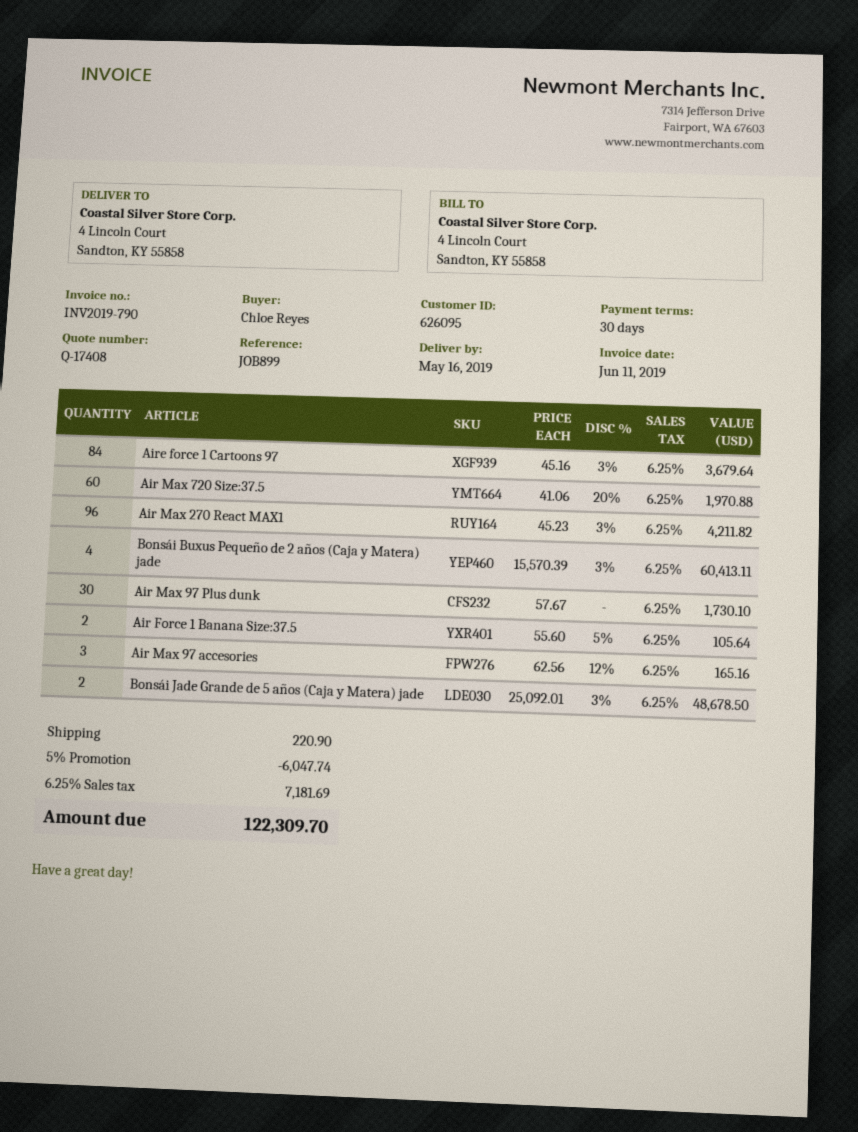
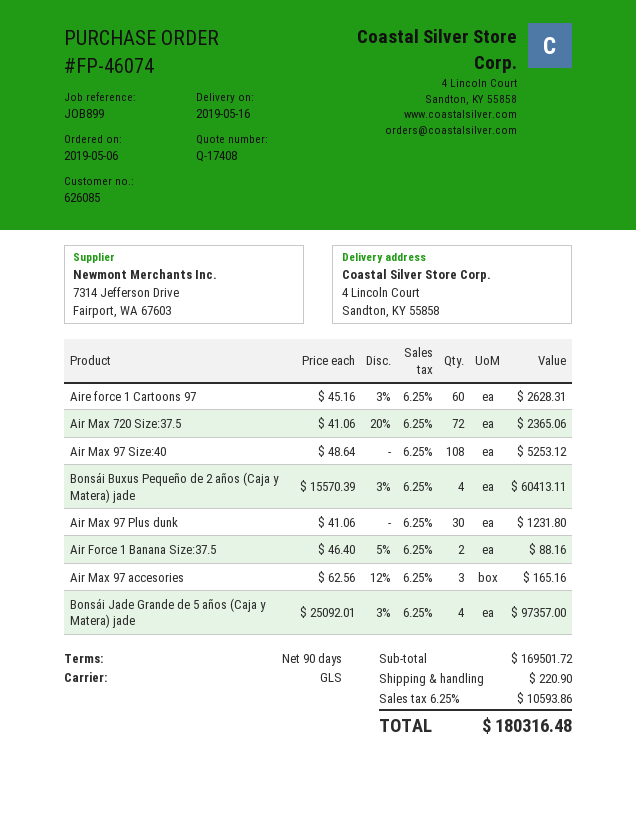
payment terms: 30 days -> 90 days
customer number: 626095 -> 626085
Aire force 1 Cartoons 97: 84 x 45.16 - 3% = 3679.64 -> 60 x 45.16 - 3% = 2628.31
Air Max 720 Size:37.5: 60 x 41.06 - 20% = 1970.88 -> 72 x 41.06 - 20% = 2365.06
Air Max 270 React MAX1: 96 x 45.23 - 3% = 4211.82 -> none
Air Max 97 Plus dunk: 30 x 57.67 = 1730.10 -> 30 x 41.06 = 1231.80
Air Force 1 Banana Size:37.5: 2 x 55.60 - 5% = 105.64 -> 2 x 46.40 - 5% = 88.16
Bonsái Jade Grande de 5 años (Caja y Matera) jade: 2 x 25092.01 - 3% = 48678.50 -> 4 x 25092.01 - 3% = 97357.00
Air Max 97 Size:40: none -> 108 x 48.64 = 5253.12
discount: 5% = 6047.74 -> none
tax: 6.25% = 7181.69 -> 6.25% = 10593.86
total: 122309.70 -> 180316.48

